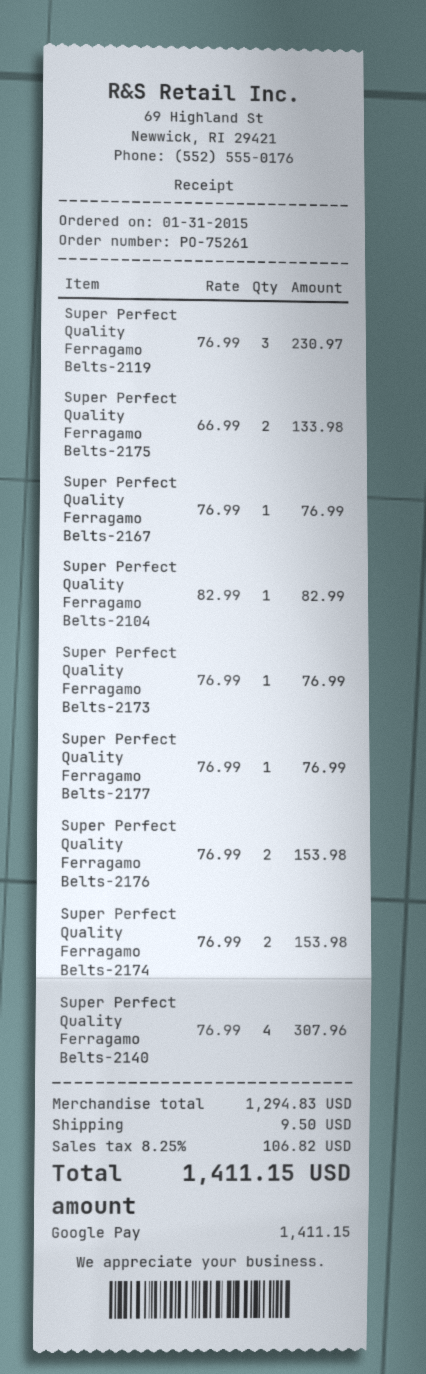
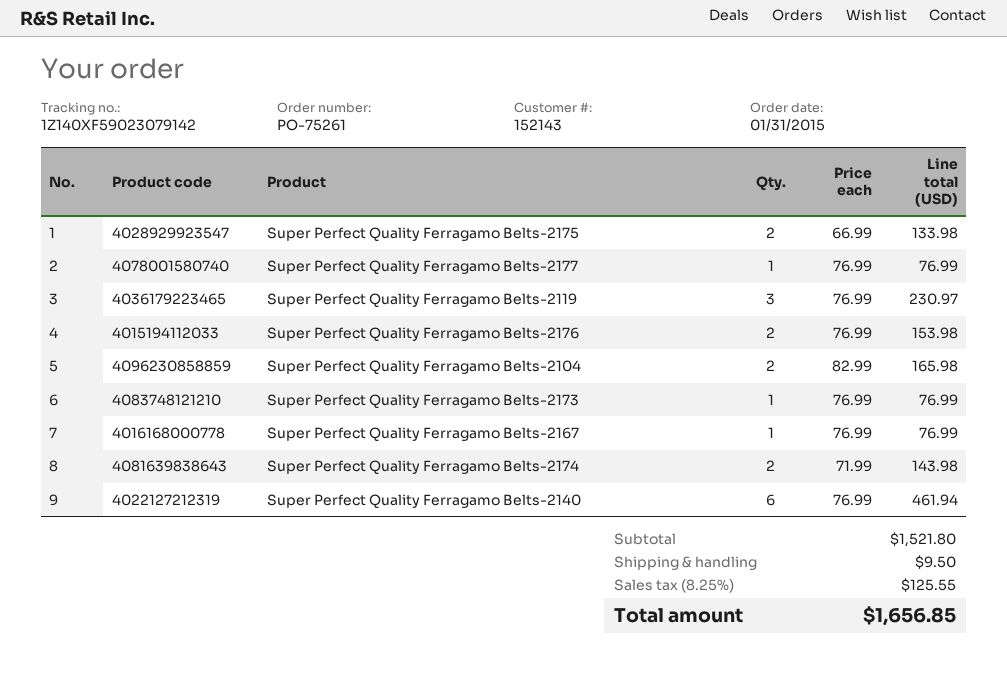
Super Perfect Quality Ferragamo Belts-2104: 1 x 82.99 = 82.99 -> 2 x 82.99 = 165.98
Super Perfect Quality Ferragamo Belts-2174: 2 x 76.99 = 153.98 -> 2 x 71.99 = 143.98
Super Perfect Quality Ferragamo Belts-2140: 4 x 76.99 = 307.96 -> 6 x 76.99 = 461.94
subtotal: 1294.83 -> 1521.80
tax: 8.25% = 106.82 -> 8.25% = 125.55
total: 1411.15 -> 1656.85

